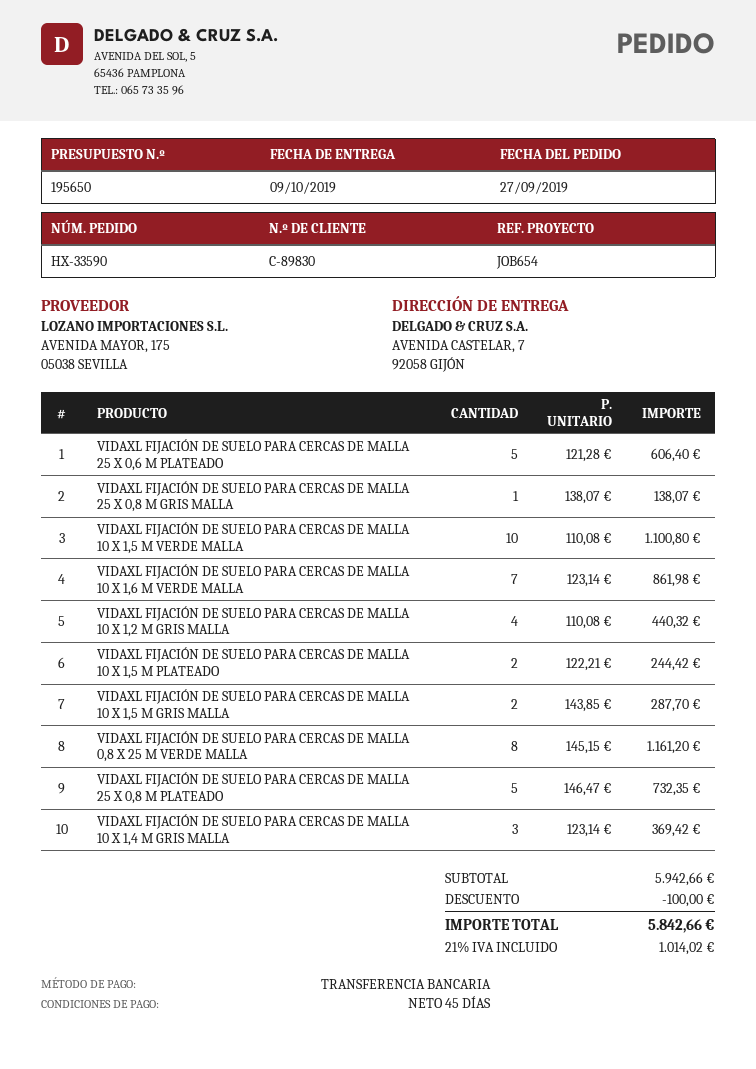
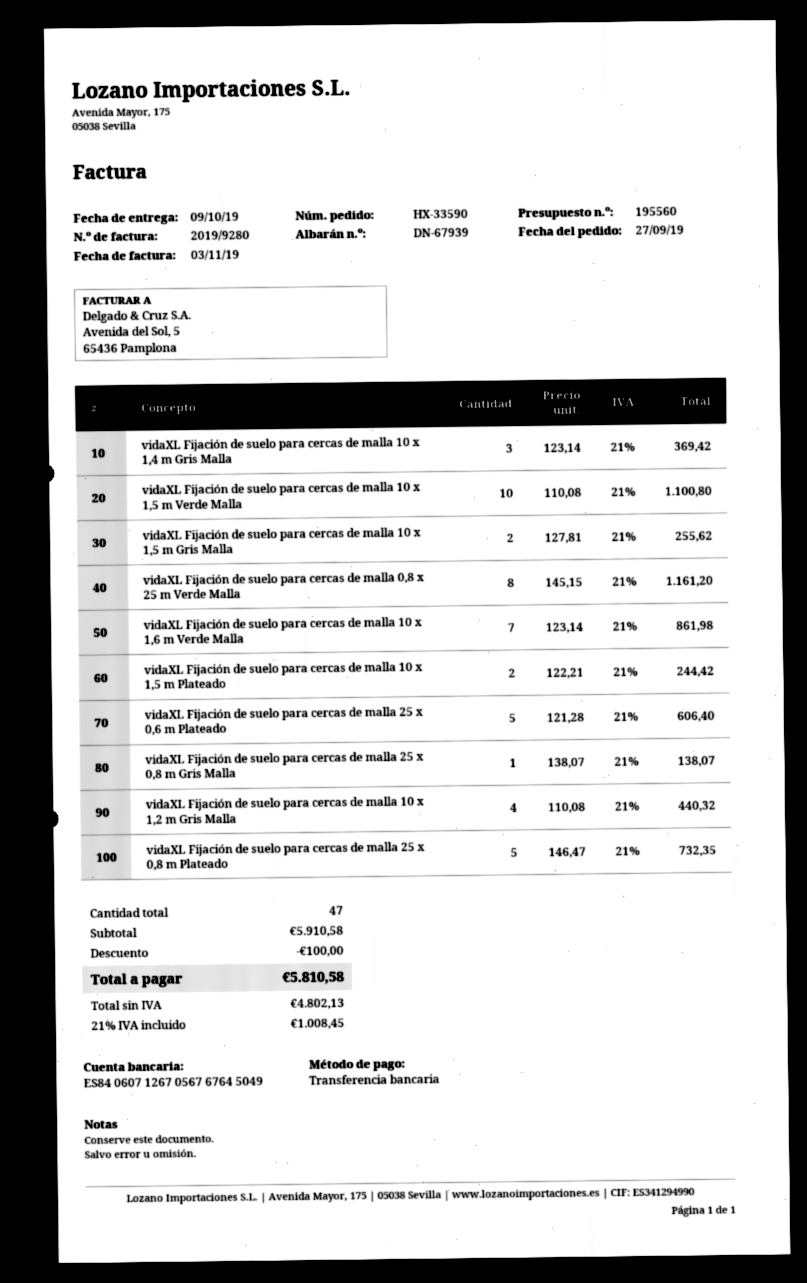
quote number: 195650 -> 195560
VIDAXL FIJACIÓN DE SUELO PARA CERCAS DE MALLA 10 X 1,5 M GRIS MALLA: 2 x 143.85 = 287.70 -> 2 x 127.81 = 255.62
subtotal: 5942.66 -> 5910.58
tax: 21% = 1014.02 -> 21% = 1008.45
total: 5842.66 -> 5810.58

